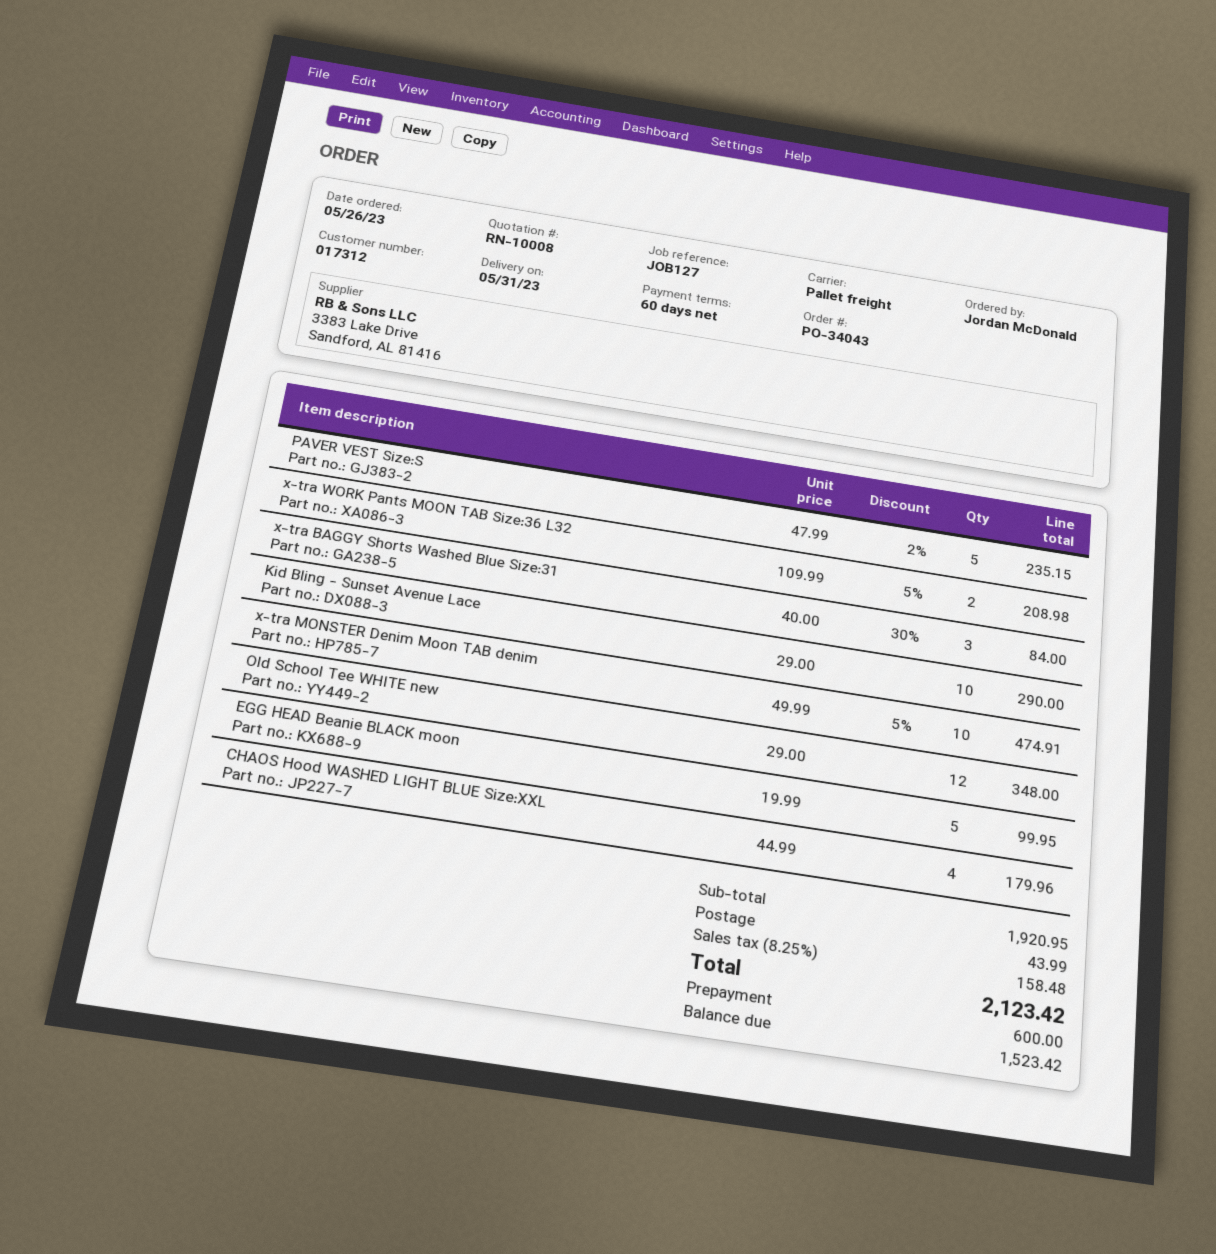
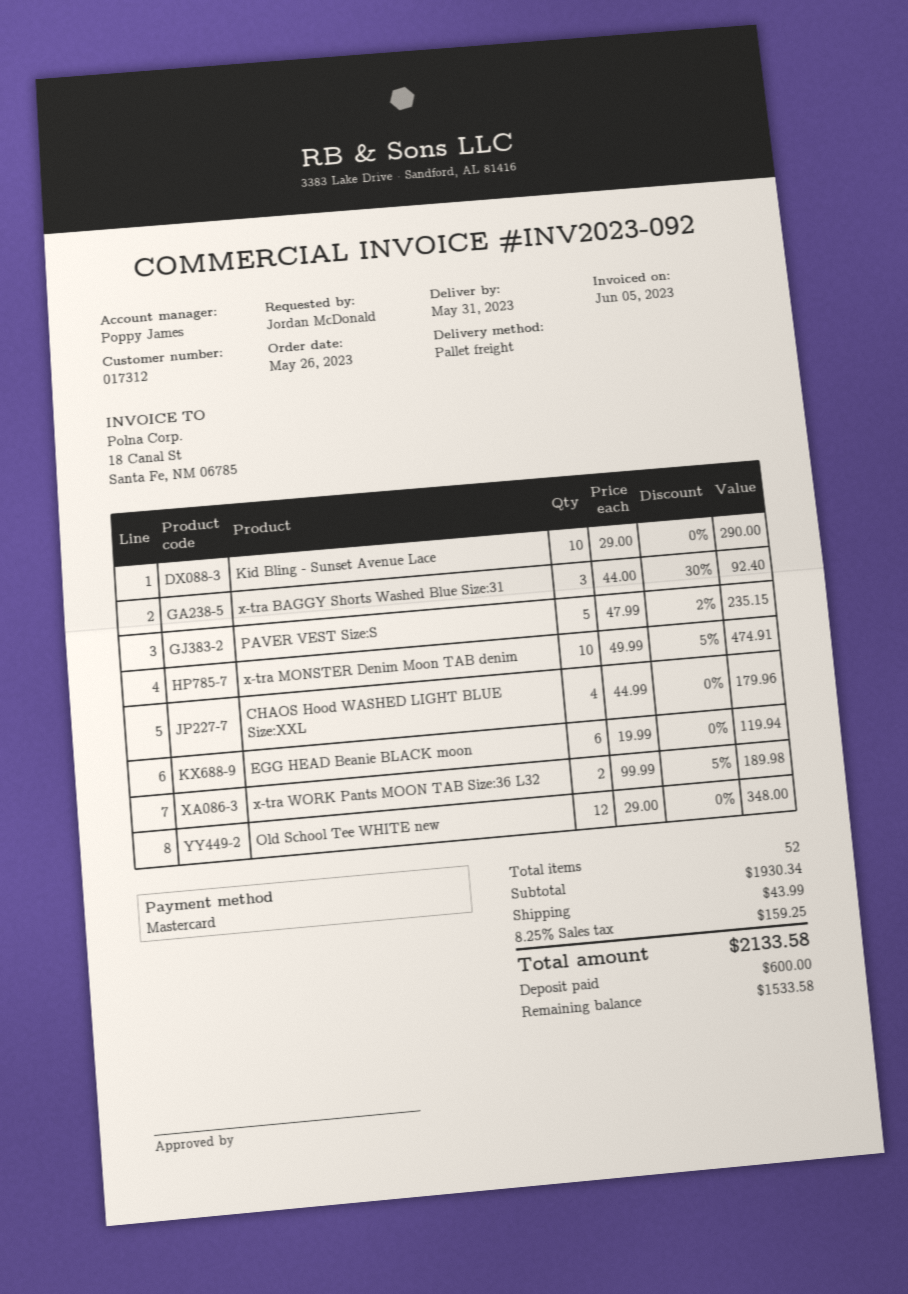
x-tra WORK Pants MOON TAB Size:36 L32: 2 x 109.99 - 5% = 208.98 -> 2 x 99.99 - 5% = 189.98
x-tra BAGGY Shorts Washed Blue Size:31: 3 x 40.00 - 30% = 84.00 -> 3 x 44.00 - 30% = 92.40
EGG HEAD Beanie BLACK moon: 5 x 19.99 = 99.95 -> 6 x 19.99 = 119.94
subtotal: 1920.95 -> 1930.34
tax: 8.25% = 158.48 -> 8.25% = 159.25
total: 2123.42 -> 2133.58
balance: 1523.42 -> 1533.58

